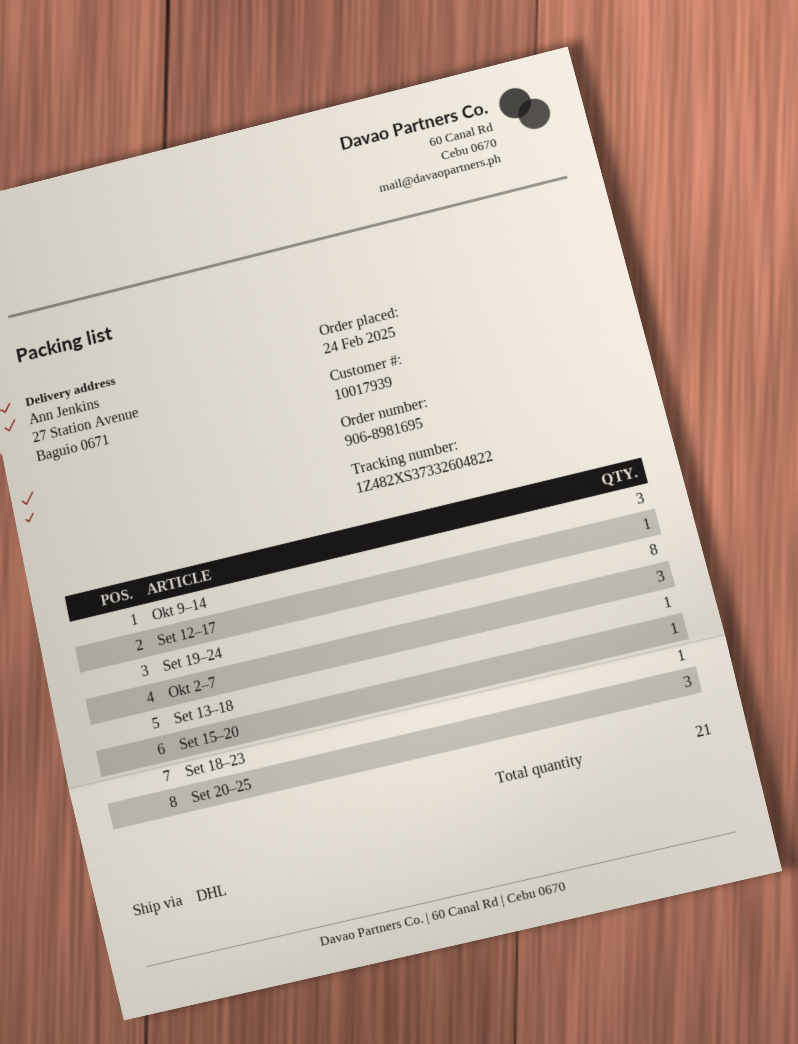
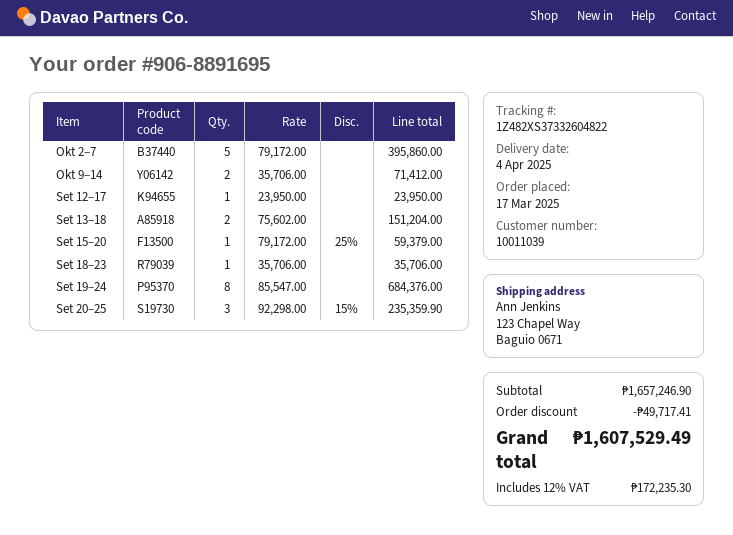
order number: 906-8981695 -> 906-8891695
order date: 2025-02-24 -> 2025-03-17
customer number: 10017939 -> 10011039
ship to: 27 Station Avenue, Baguio 0671 -> 123 Chapel Way, Baguio 0671
Okt 9–14: 3 -> 2
Okt 2–7: 3 -> 5
Set 13–18: 1 -> 2

